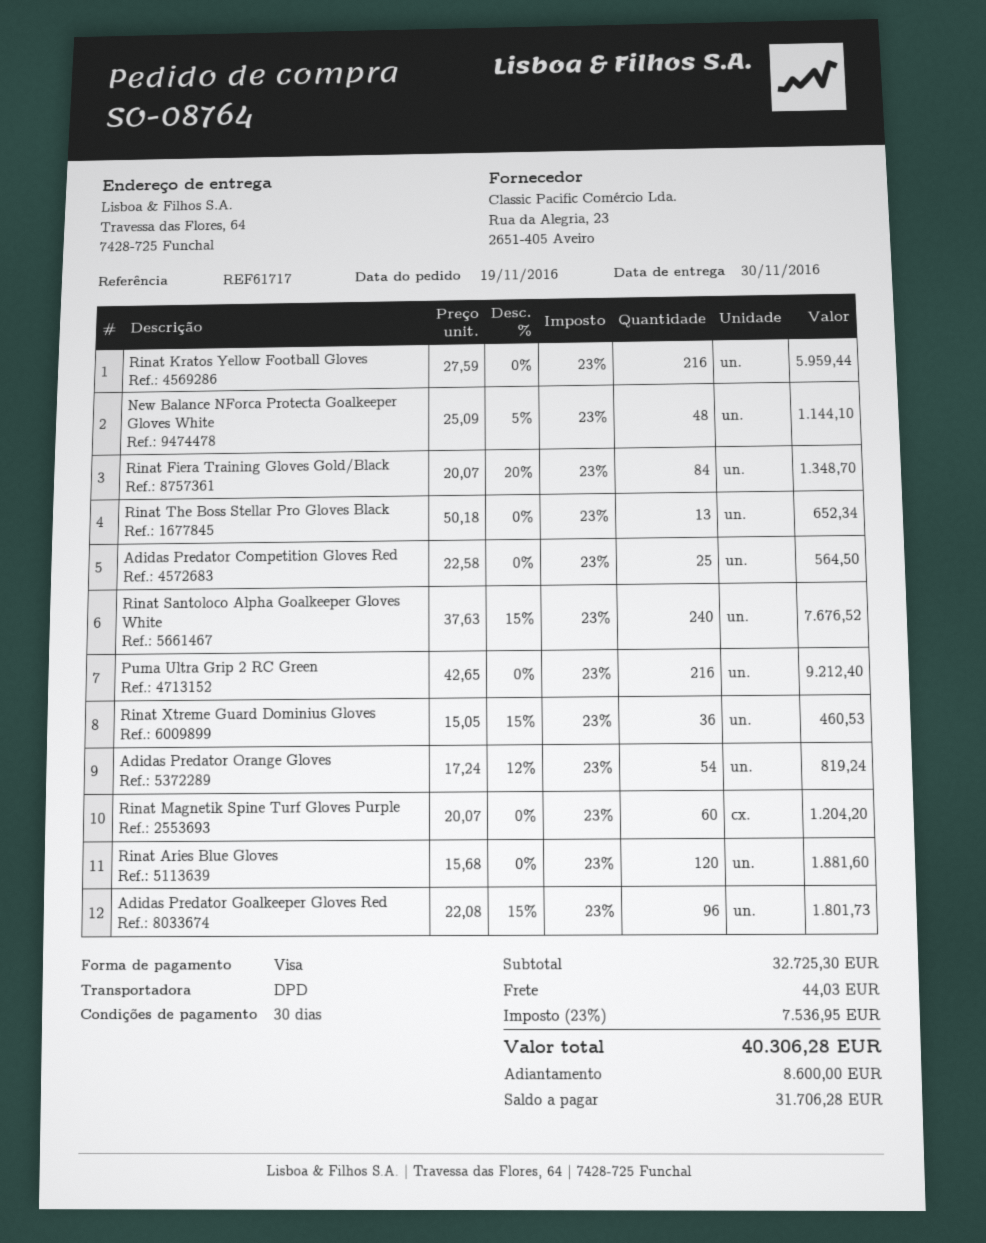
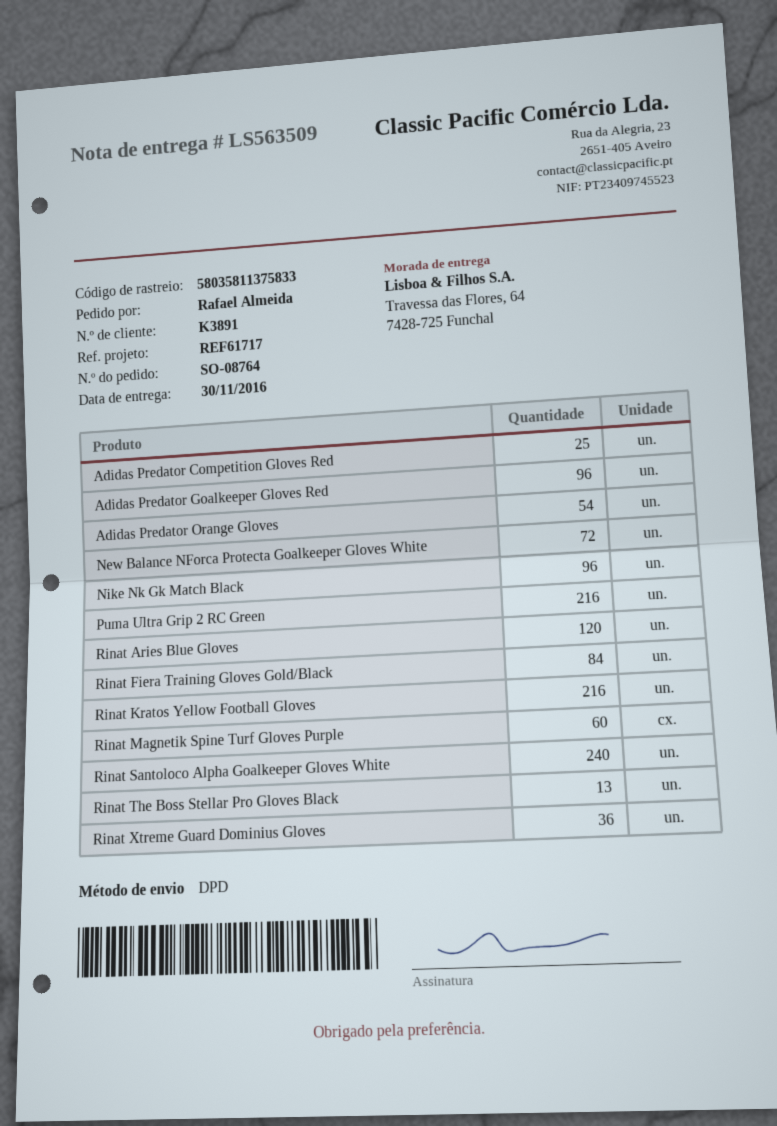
New Balance NForca Protecta Goalkeeper Gloves White: 48 -> 72
Nike Nk Gk Match Black: none -> 96

